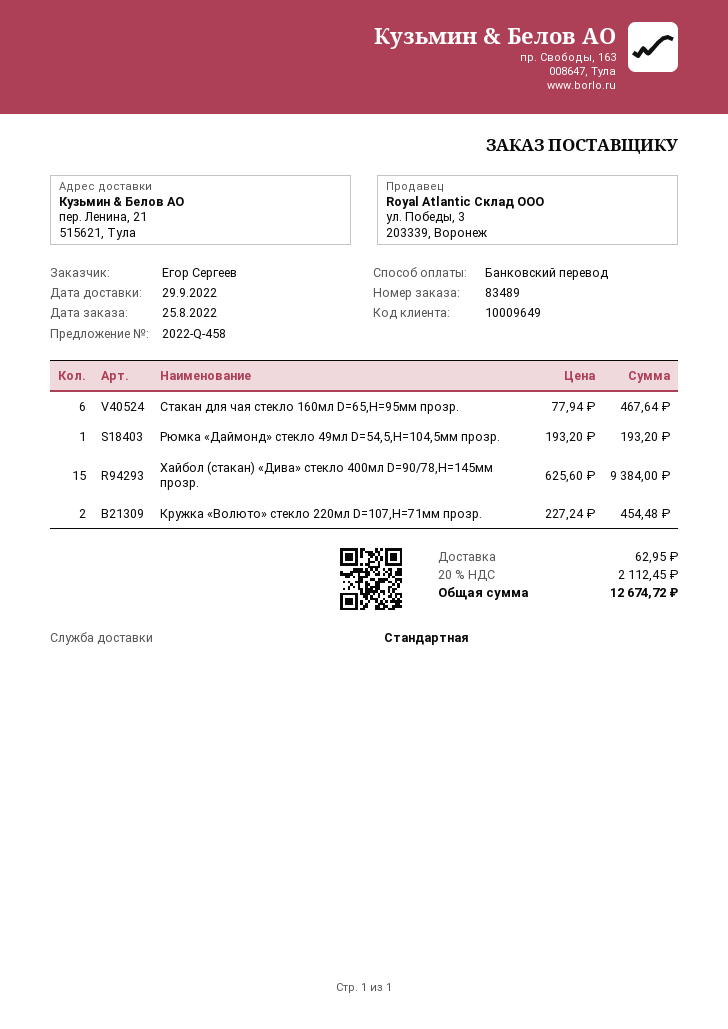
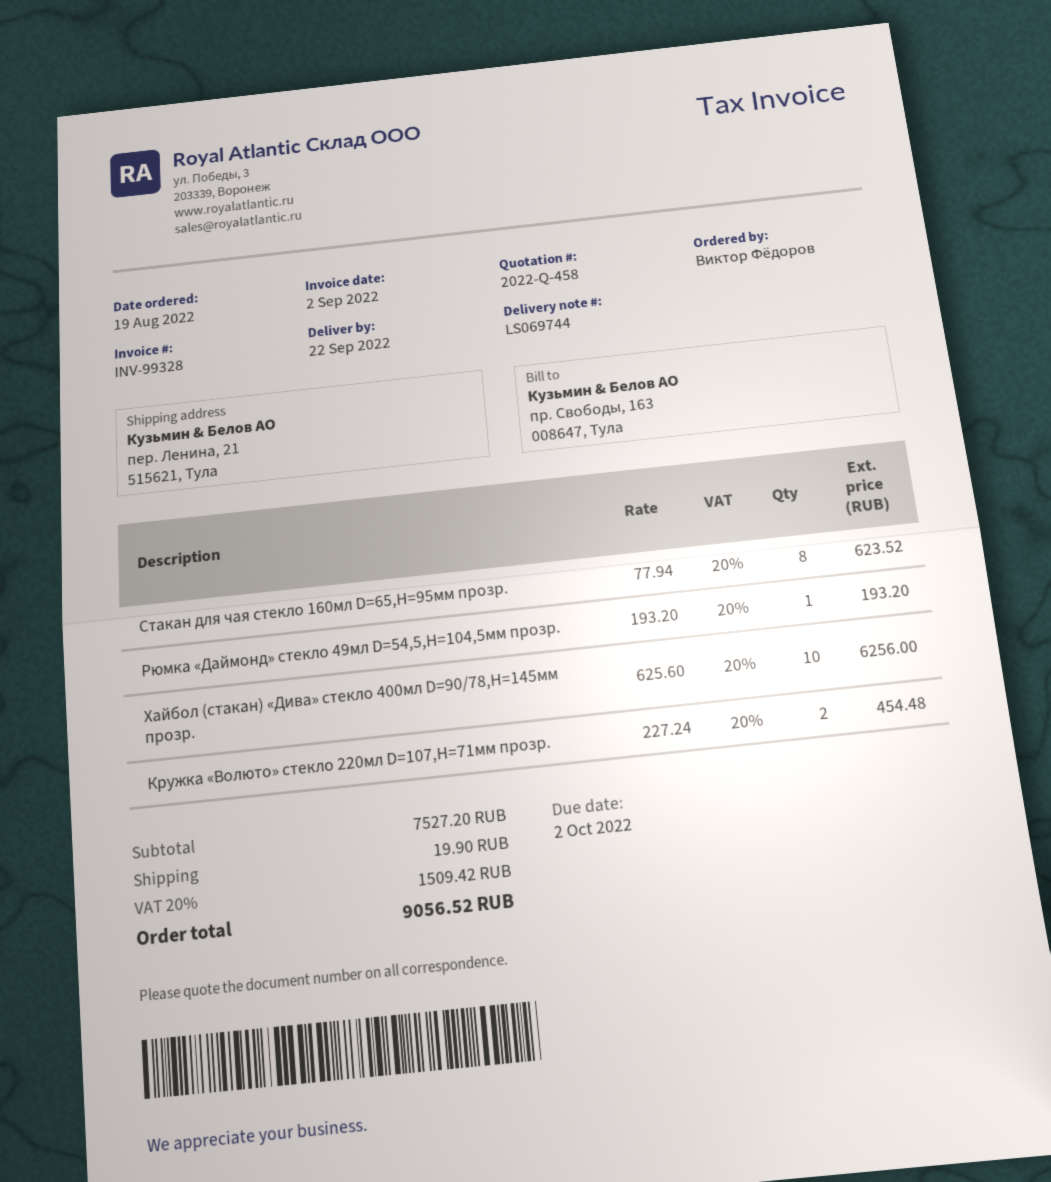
order date: 2022-08-25 -> 2022-08-19
delivery date: 2022-09-29 -> 2022-09-22
ordered by: Егор Сергеев -> Виктор Фёдоров
Стакан для чая стекло 160мл D=65,H=95мм прозр.: 6 x 77.94 = 467.64 -> 8 x 77.94 = 623.52
Хайбол (стакан) «Дива» стекло 400мл D=90/78,H=145мм прозр.: 15 x 625.60 = 9384.00 -> 10 x 625.60 = 6256.00
shipping: 62.95 -> 19.90
tax: 20% = 2112.45 -> 20% = 1509.42
total: 12674.72 -> 9056.52

